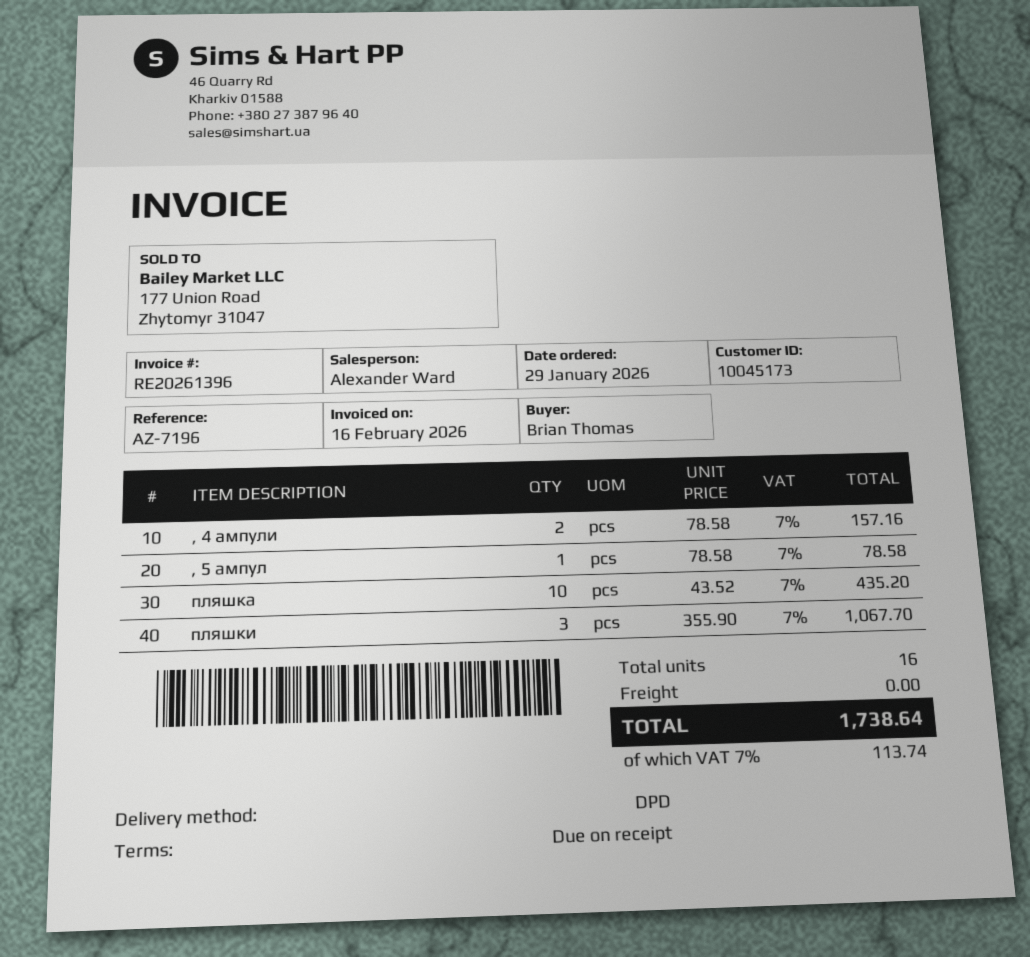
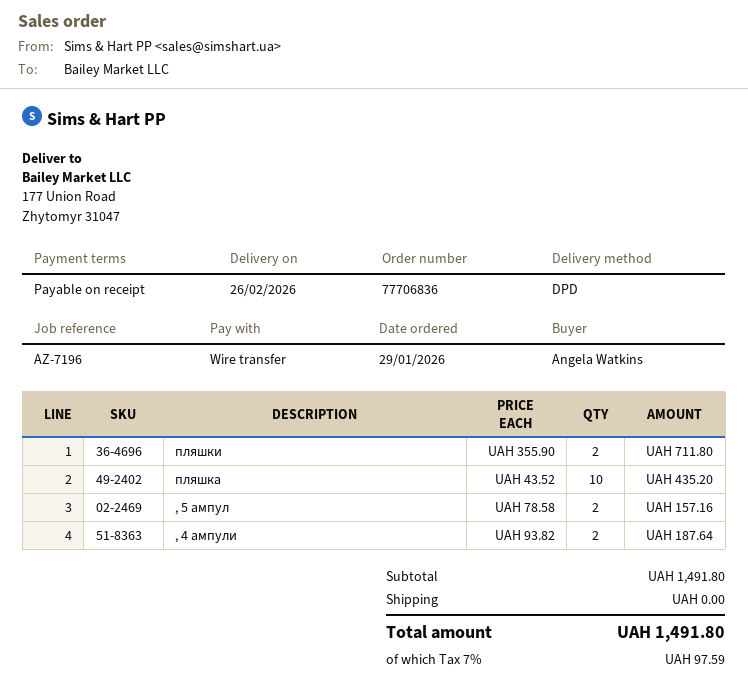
ordered by: Brian Thomas -> Angela Watkins
, 4 ампули: 2 x 78.58 = 157.16 -> 2 x 93.82 = 187.64
, 5 ампул: 1 x 78.58 = 78.58 -> 2 x 78.58 = 157.16
пляшки: 3 x 355.90 = 1067.70 -> 2 x 355.90 = 711.80
tax: 7% = 113.74 -> 7% = 97.59
total: 1738.64 -> 1491.80

